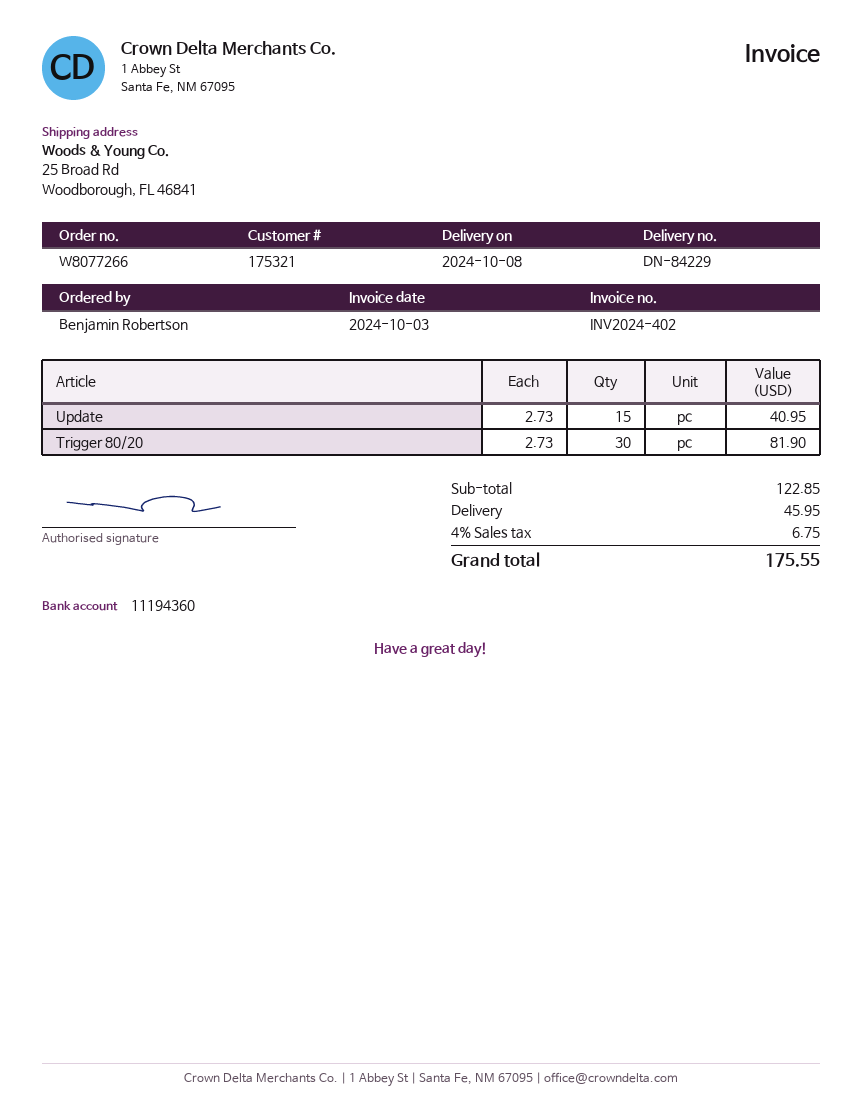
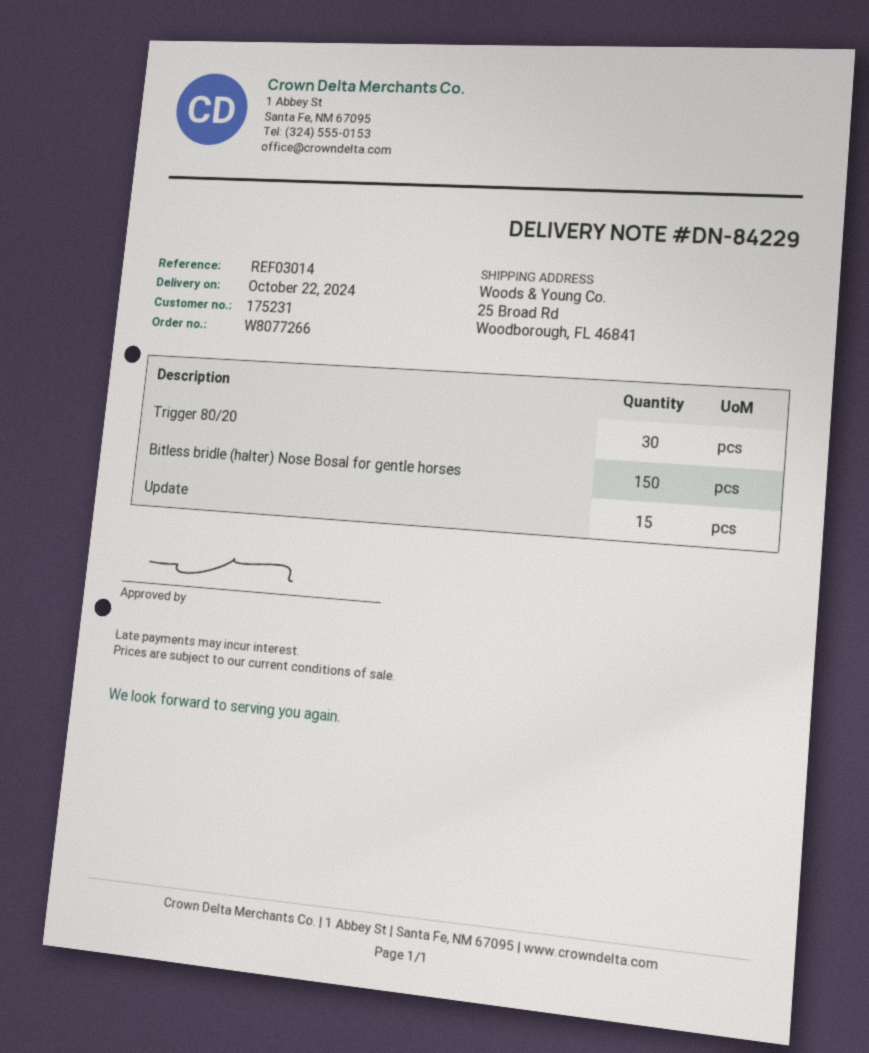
delivery date: 2024-10-08 -> 2024-10-22
customer number: 175321 -> 175231
Bitless bridle (halter) Nose Bosal for gentle horses: none -> 150

